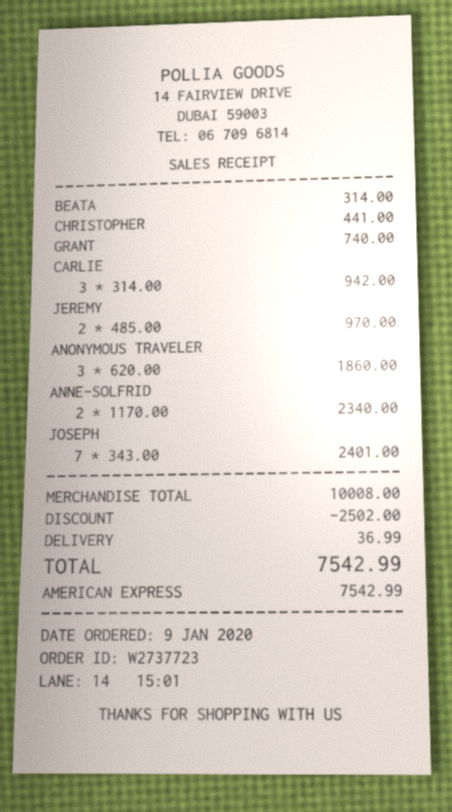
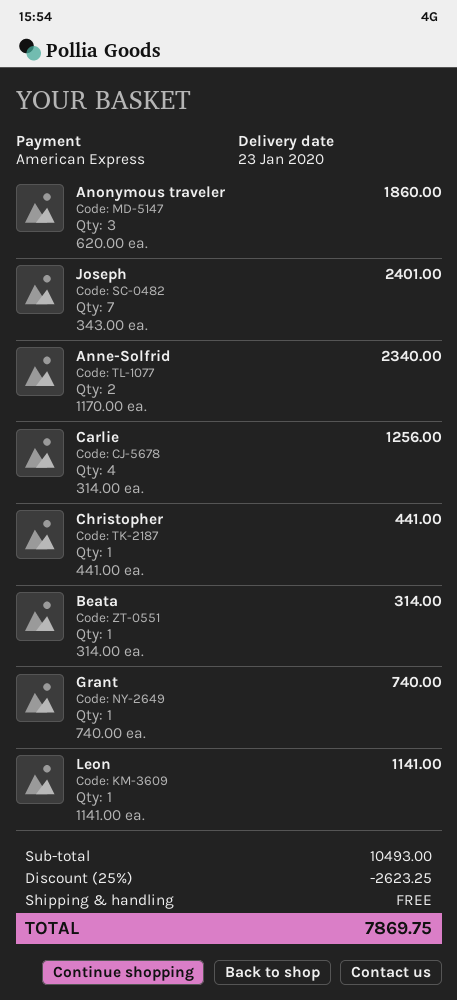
CARLIE: 3 x 314.00 = 942.00 -> 4 x 314.00 = 1256.00
JEREMY: 2 x 485.00 = 970.00 -> none
Leon: none -> 1 x 1141.00 = 1141.00
subtotal: 10008.00 -> 10493.00
discount: 2502.00 -> 2623.25
shipping: 36.99 -> 0.00
total: 7542.99 -> 7869.75

